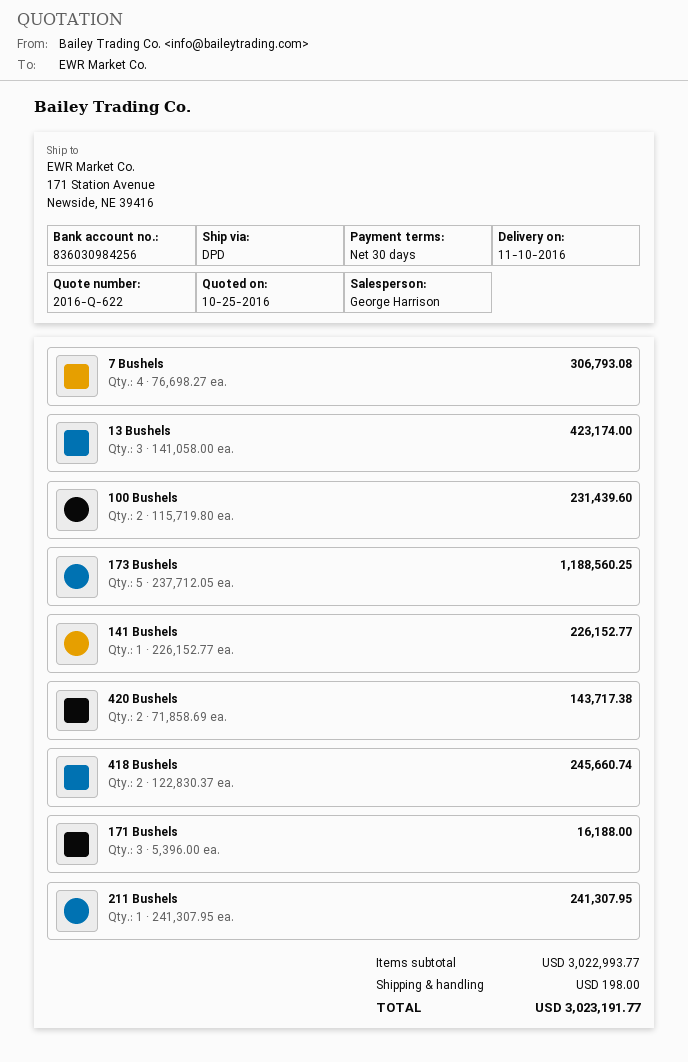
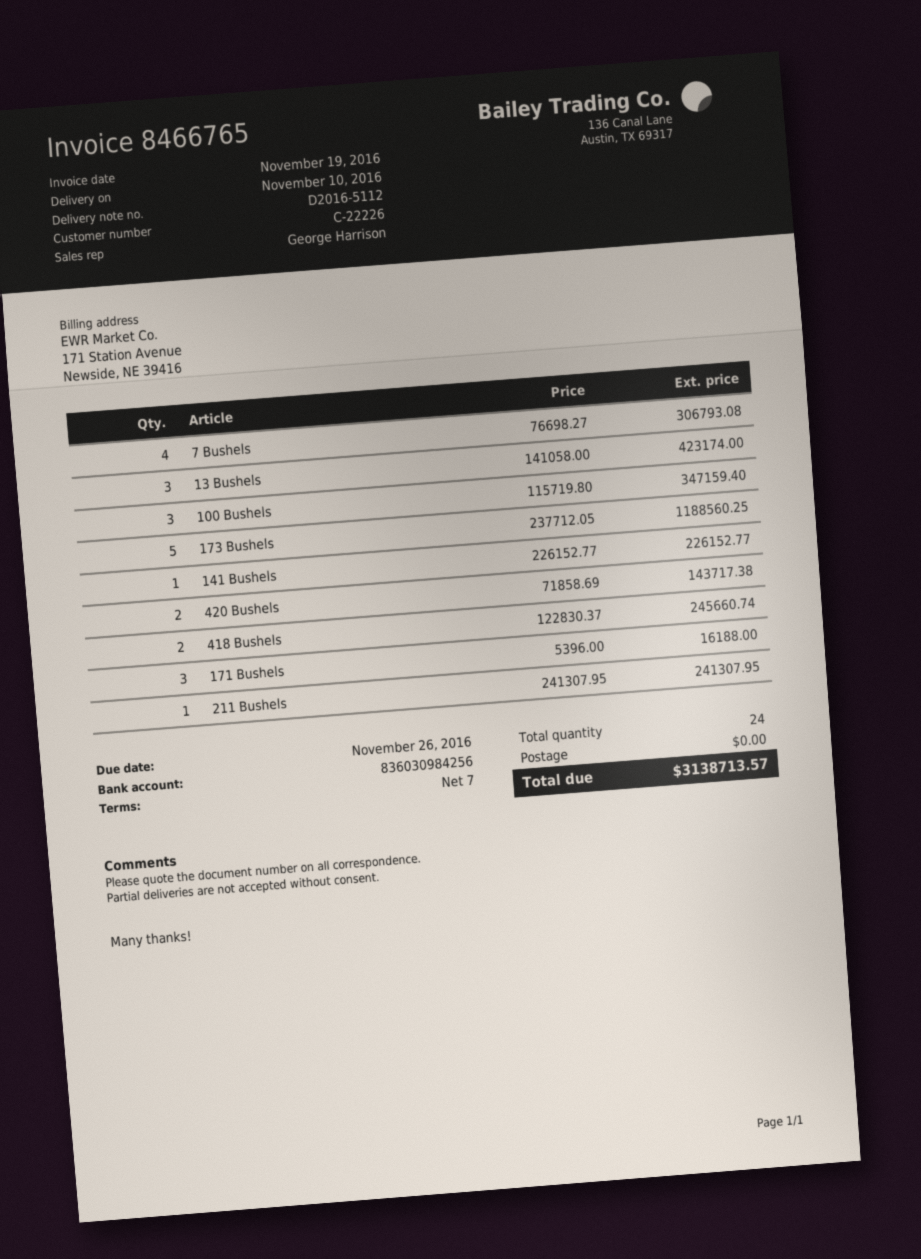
payment terms: 30 days -> 7 days
100 Bushels: 2 x 115719.80 = 231439.60 -> 3 x 115719.80 = 347159.40
shipping: 198.00 -> 0.00
total: 3023191.77 -> 3138713.57

